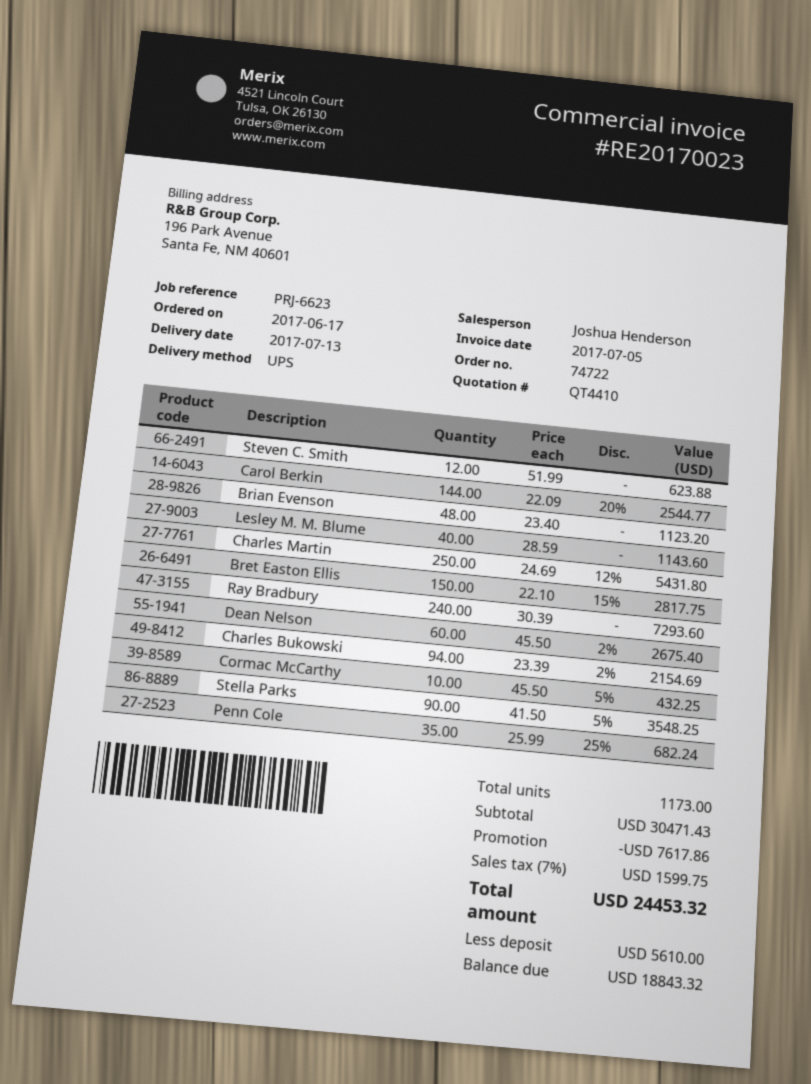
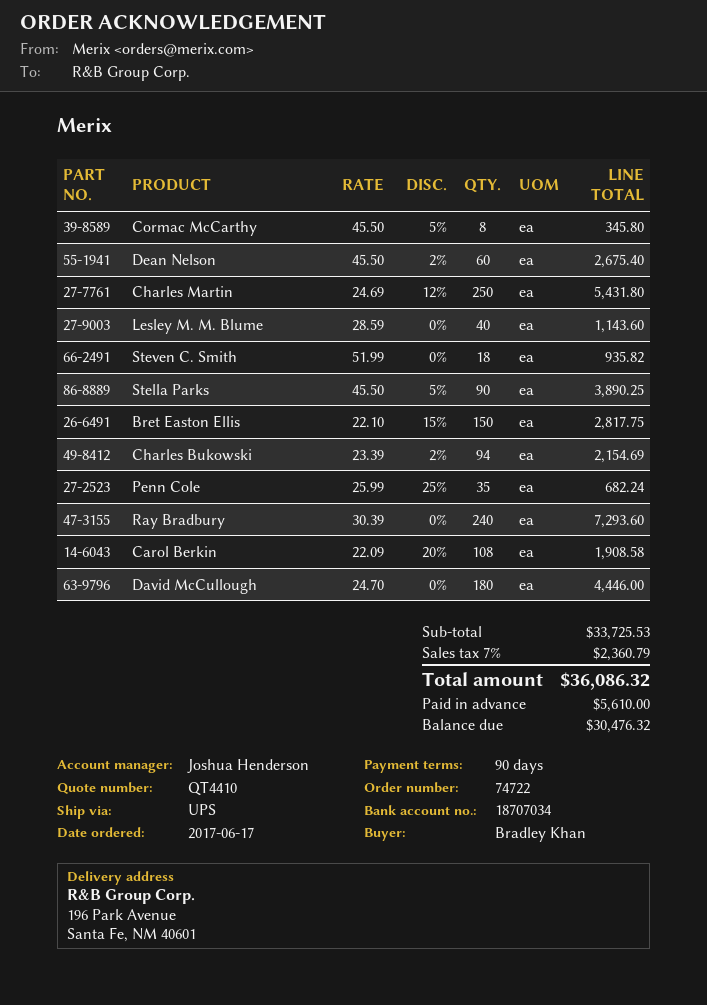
Steven C. Smith: 12 x 51.99 = 623.88 -> 18 x 51.99 = 935.82
Carol Berkin: 144 x 22.09 - 20% = 2544.77 -> 108 x 22.09 - 20% = 1908.58
Brian Evenson: 48 x 23.40 = 1123.20 -> none
Cormac McCarthy: 10 x 45.50 - 5% = 432.25 -> 8 x 45.50 - 5% = 345.80
Stella Parks: 90 x 41.50 - 5% = 3548.25 -> 90 x 45.50 - 5% = 3890.25
David McCullough: none -> 180 x 24.70 = 4446.00
subtotal: 30471.43 -> 33725.53
discount: 7617.86 -> none
tax: 7% = 1599.75 -> 7% = 2360.79
total: 24453.32 -> 36086.32
balance: 18843.32 -> 30476.32

